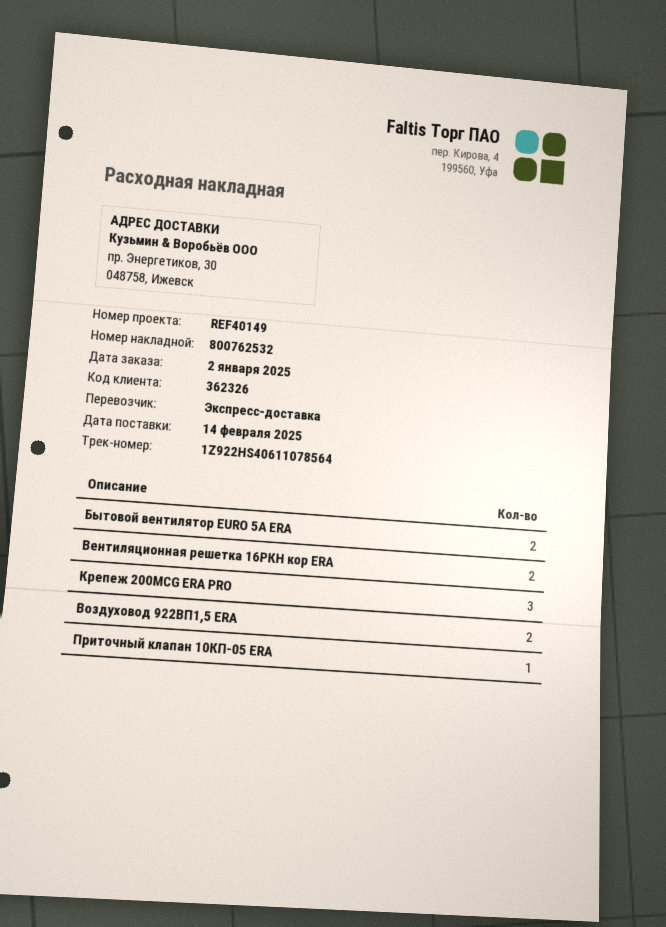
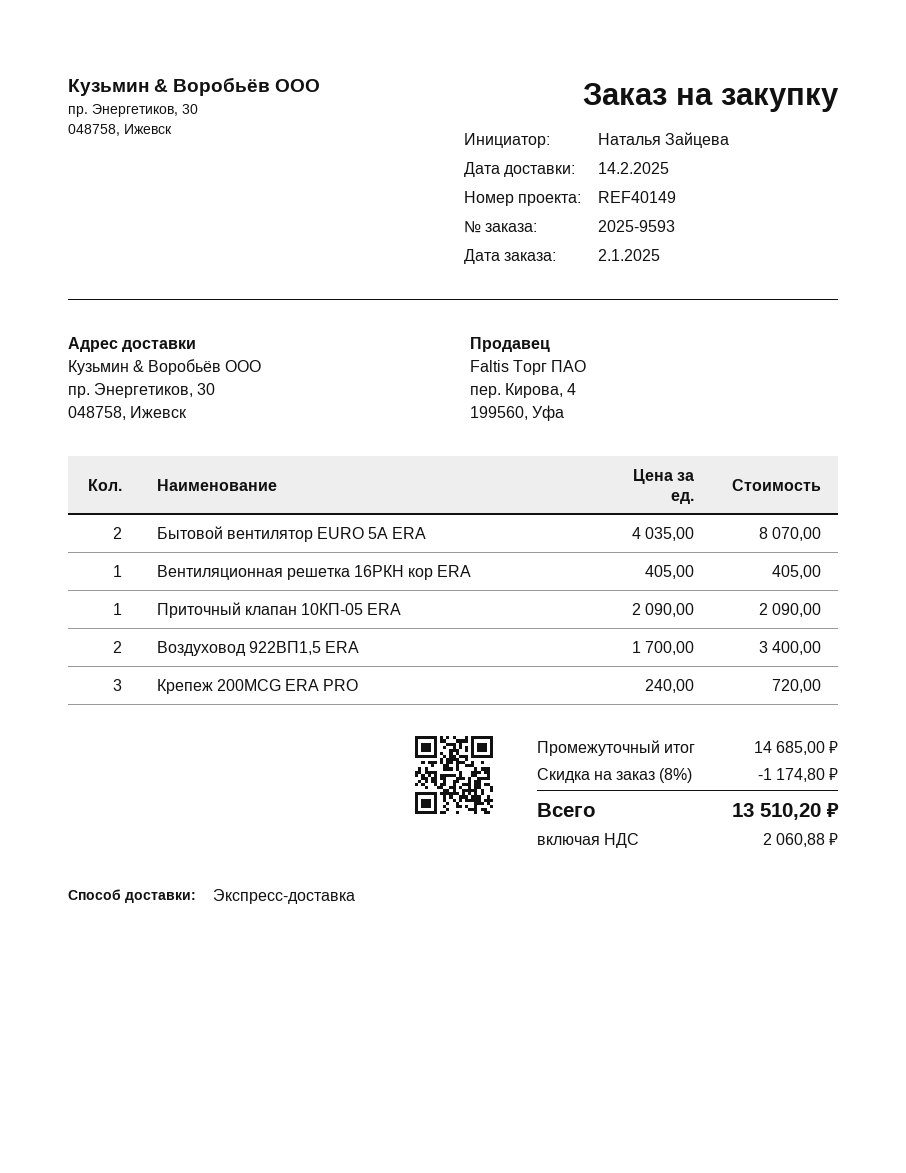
Вентиляционная решетка 16РКН кор ERA: 2 -> 1

